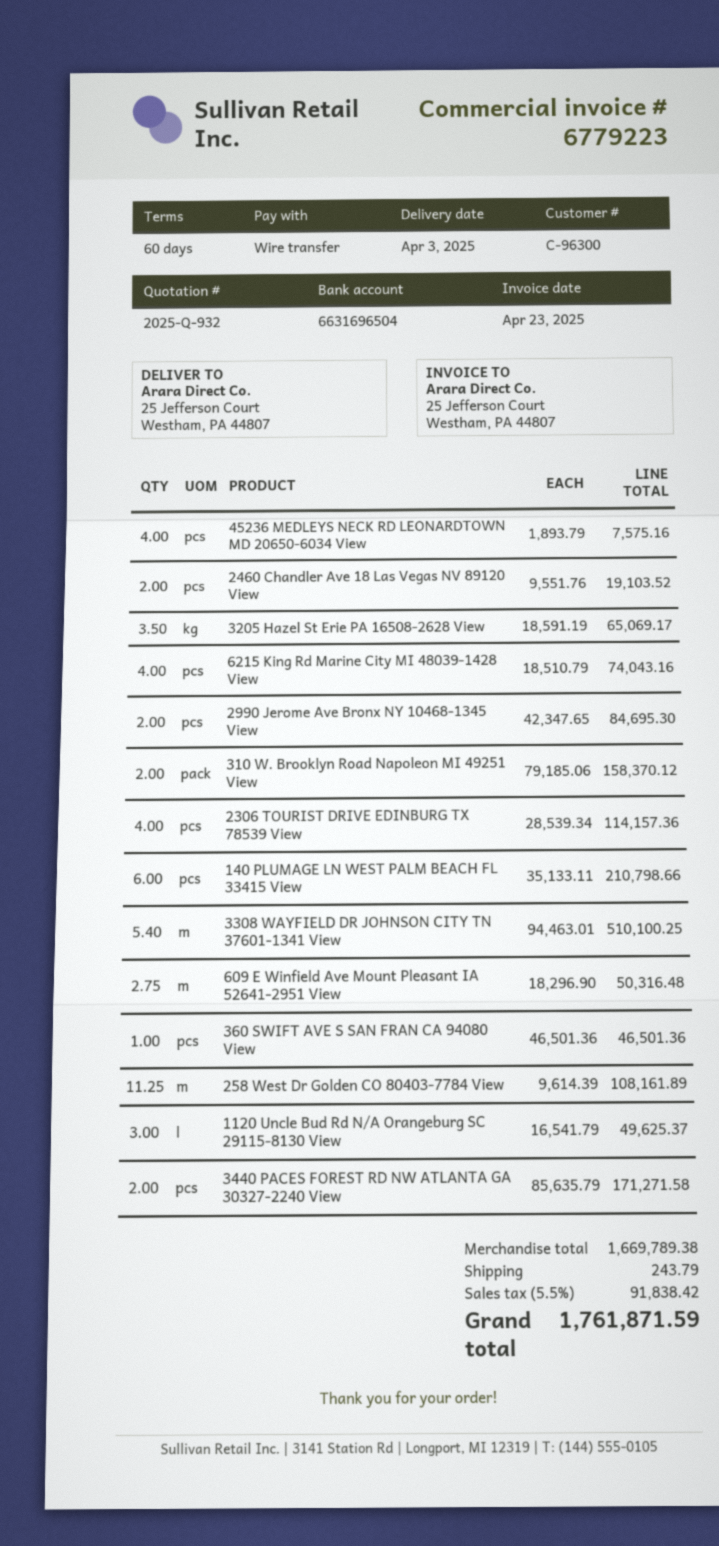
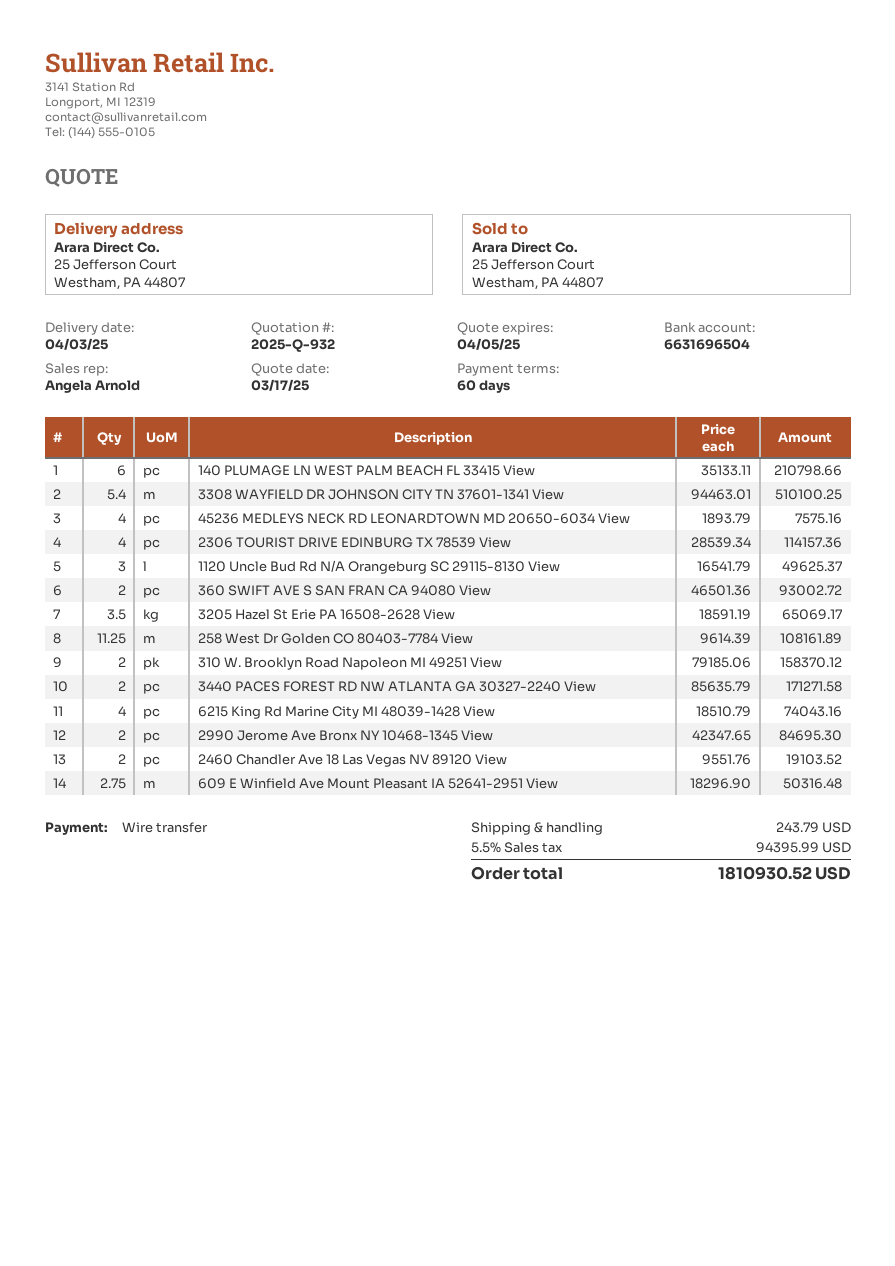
360 SWIFT AVE S SAN FRAN CA 94080 View: 1 x 46501.36 = 46501.36 -> 2 x 46501.36 = 93002.72
tax: 5.5% = 91838.42 -> 5.5% = 94395.99
total: 1761871.59 -> 1810930.52

